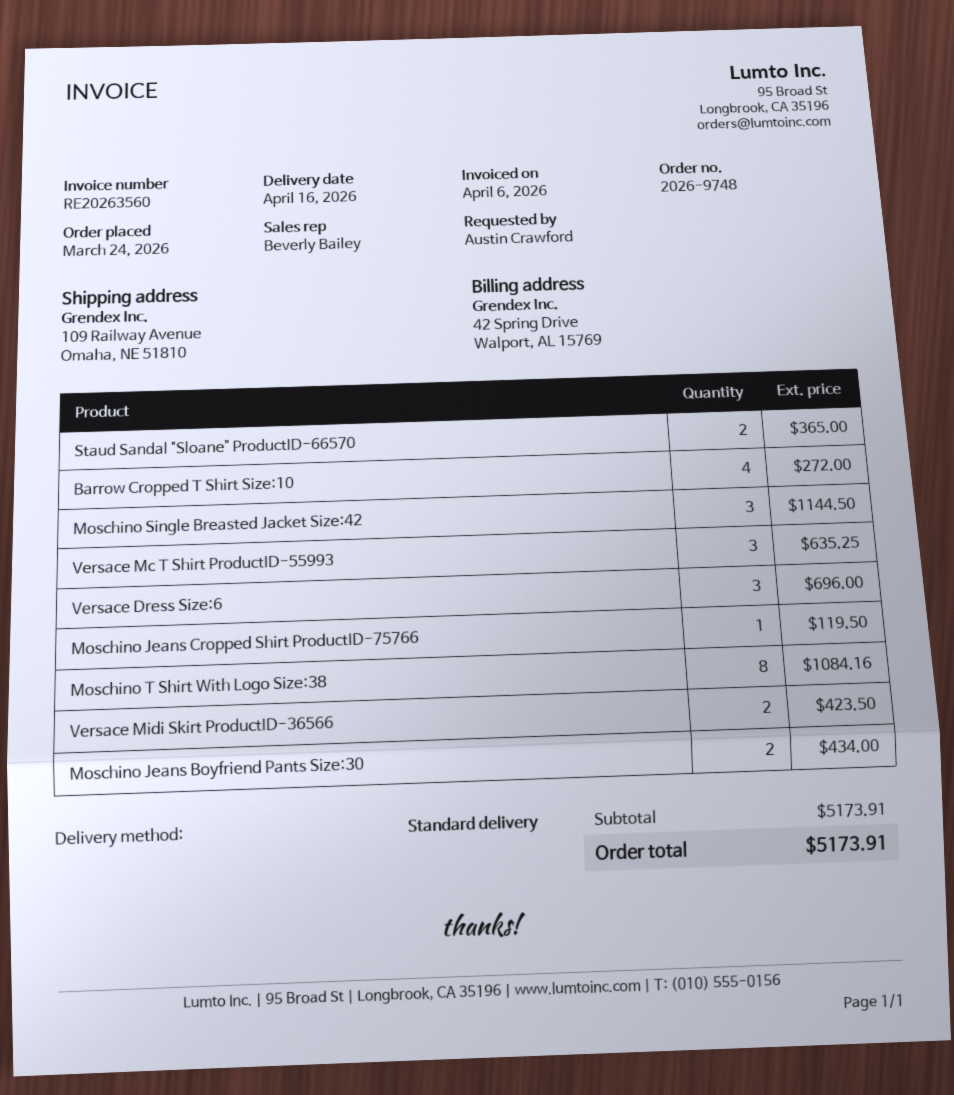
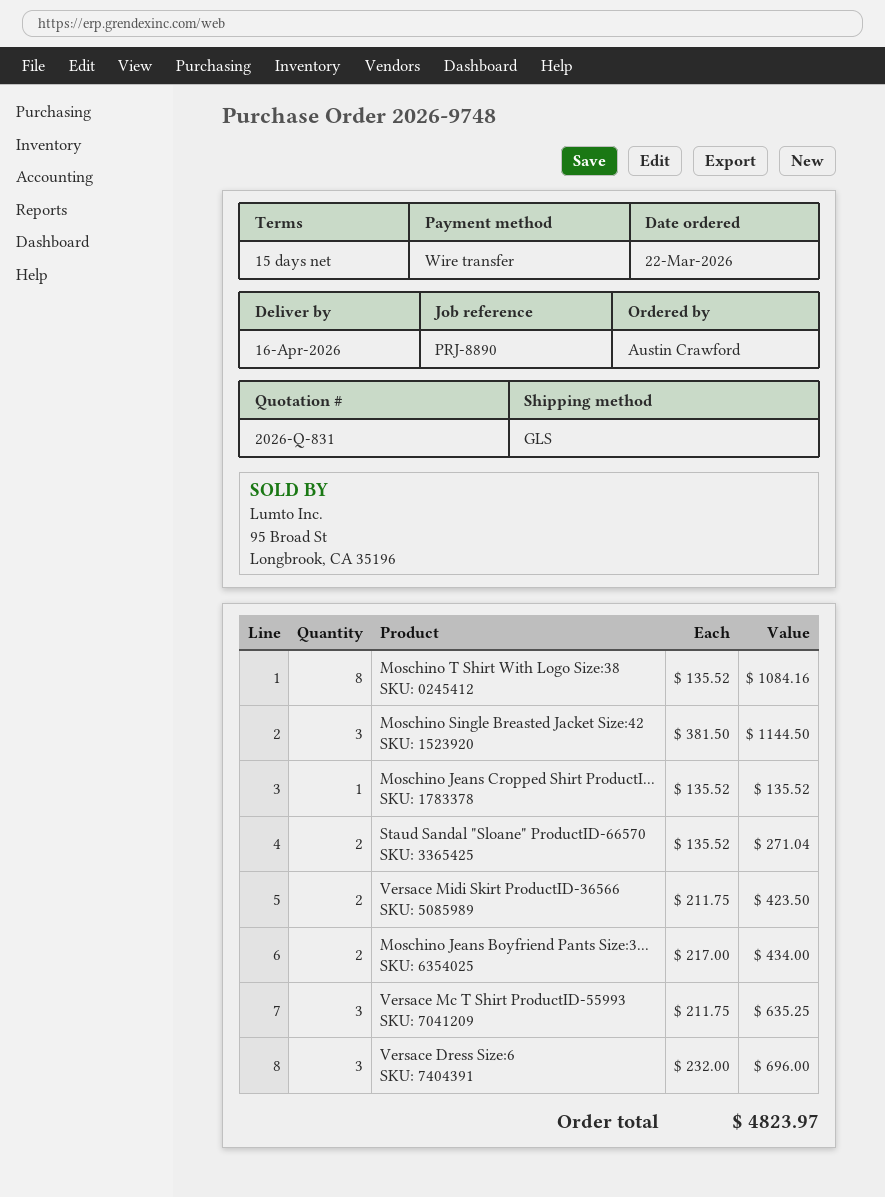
order date: 2026-03-24 -> 2026-03-22
shipping method: standard -> GLS
Staud Sandal "Sloane" ProductID-66570: 2 for 365.00 -> 2 for 271.04
Barrow Cropped T Shirt Size:10: 4 for 272.00 -> none
Moschino Jeans Cropped Shirt ProductID-75766: 1 for 119.50 -> 1 for 135.52
total: 5173.91 -> 4823.97

